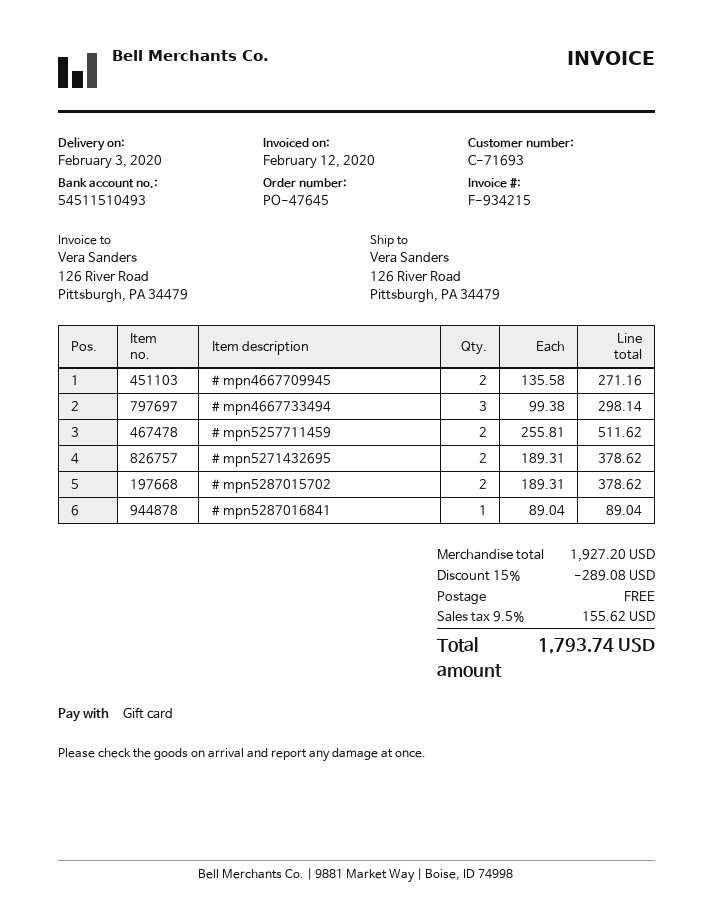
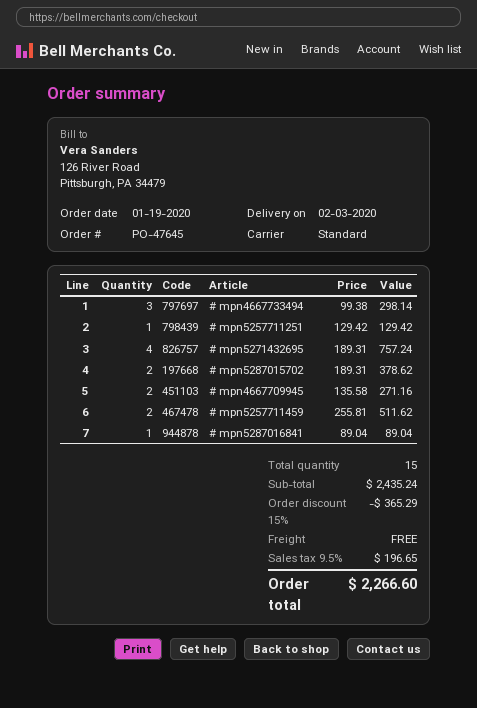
# mpn5271432695: 2 x 189.31 = 378.62 -> 4 x 189.31 = 757.24
# mpn5257711251: none -> 1 x 129.42 = 129.42
subtotal: 1927.20 -> 2435.24
discount: 15% = 289.08 -> 15% = 365.29
tax: 9.5% = 155.62 -> 9.5% = 196.65
total: 1793.74 -> 2266.60

